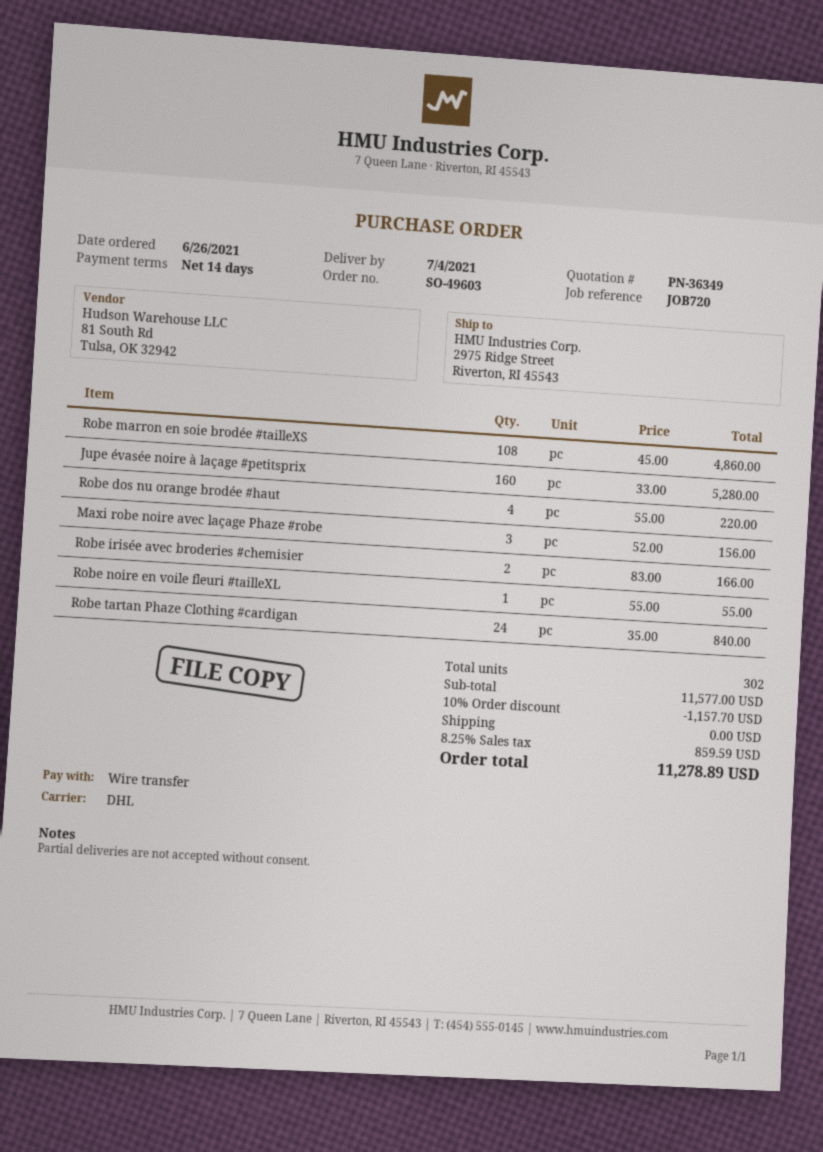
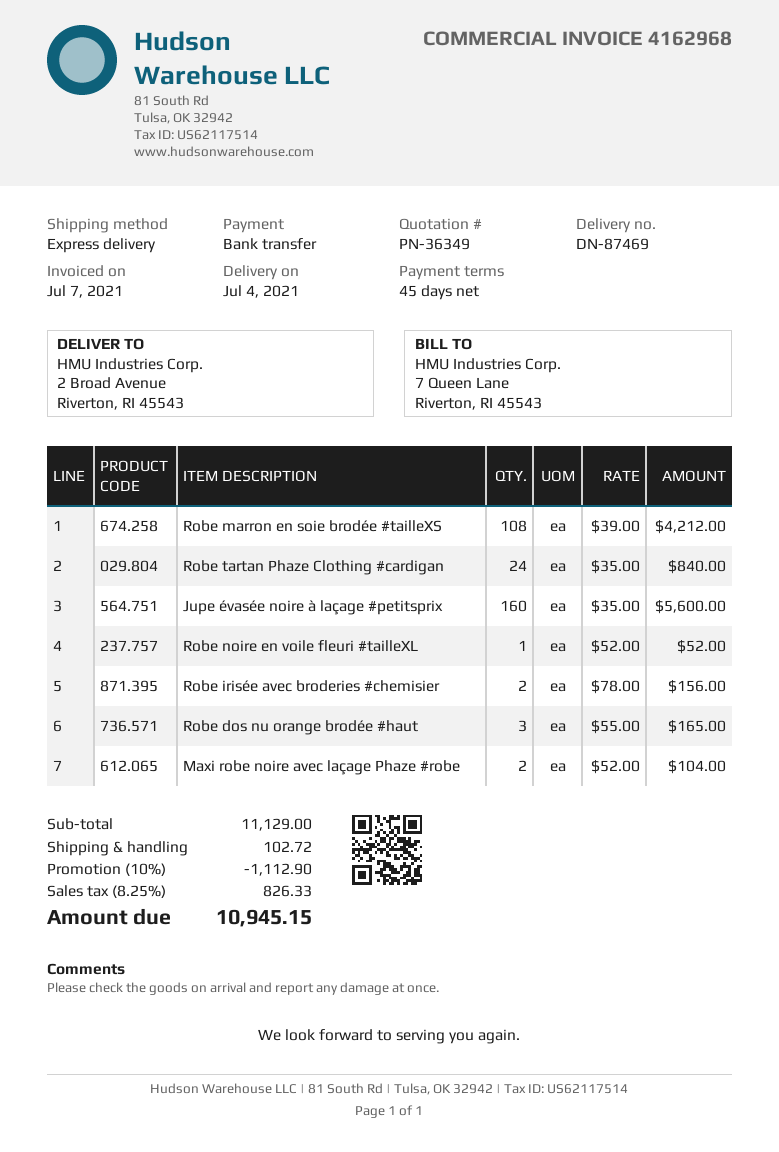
payment terms: 14 days -> 45 days
shipping method: DHL -> express
ship to: 2975 Ridge Street, Riverton, RI 45543 -> 2 Broad Avenue, Riverton, RI 45543
Robe marron en soie brodée #tailleXS: 108 x 45.00 = 4860.00 -> 108 x 39.00 = 4212.00
Jupe évasée noire à laçage #petitsprix: 160 x 33.00 = 5280.00 -> 160 x 35.00 = 5600.00
Robe dos nu orange brodée #haut: 4 x 55.00 = 220.00 -> 3 x 55.00 = 165.00
Maxi robe noire avec laçage Phaze #robe: 3 x 52.00 = 156.00 -> 2 x 52.00 = 104.00
Robe irisée avec broderies #chemisier: 2 x 83.00 = 166.00 -> 2 x 78.00 = 156.00
Robe noire en voile fleuri #tailleXL: 1 x 55.00 = 55.00 -> 1 x 52.00 = 52.00
subtotal: 11577.00 -> 11129.00
discount: 10% = 1157.70 -> 10% = 1112.90
shipping: 0.00 -> 102.72
tax: 8.25% = 859.59 -> 8.25% = 826.33
total: 11278.89 -> 10945.15

